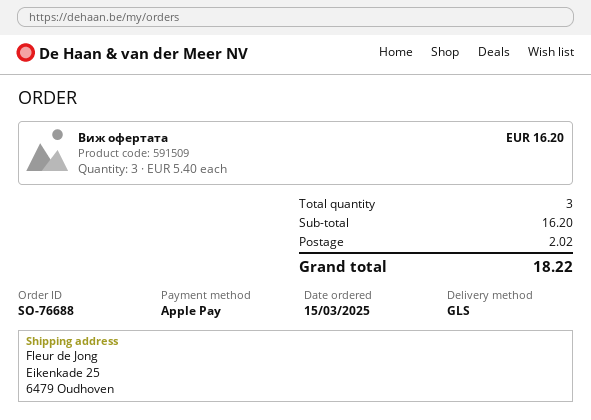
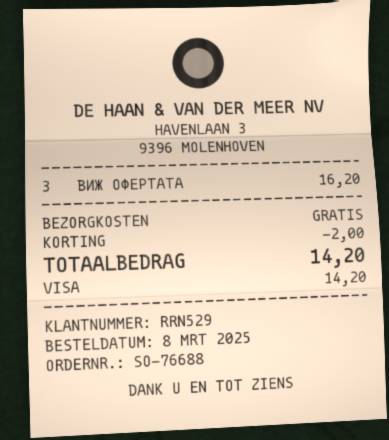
order date: 2025-03-15 -> 2025-03-08
payment method: Apple Pay -> Visa
discount: none -> 2.00
shipping: 2.02 -> 0.00
total: 18.22 -> 14.20

